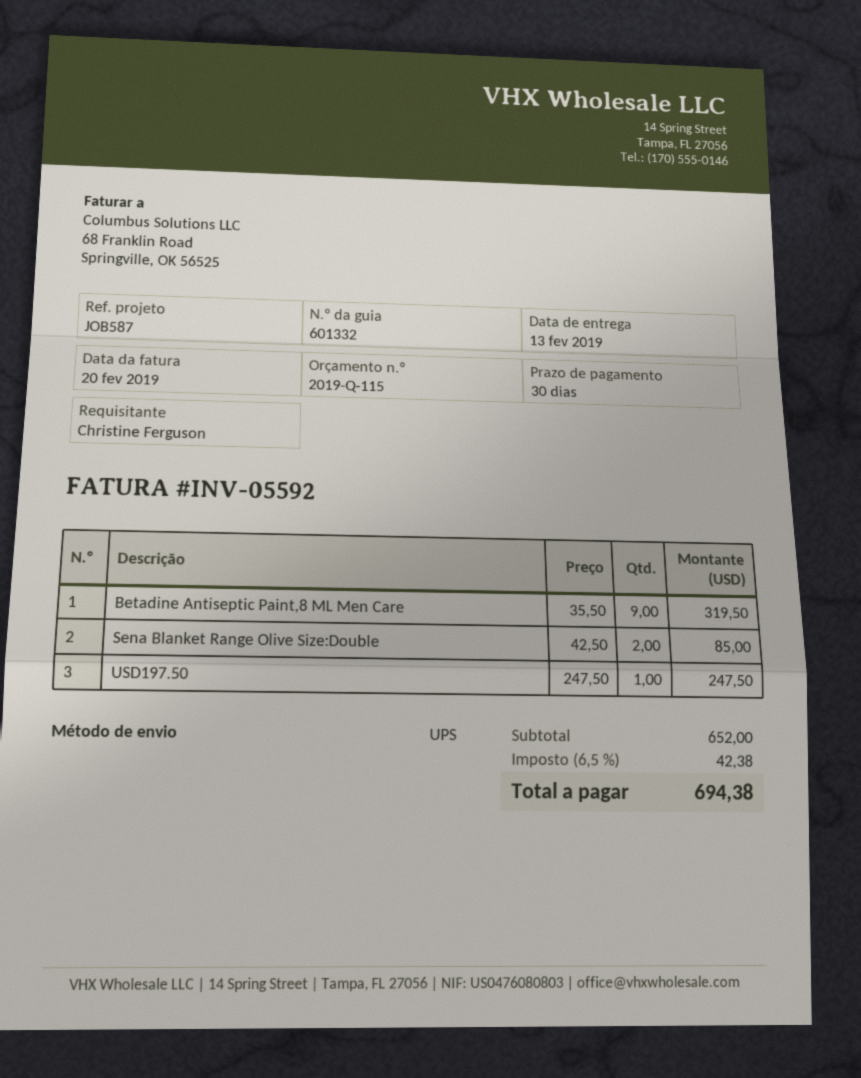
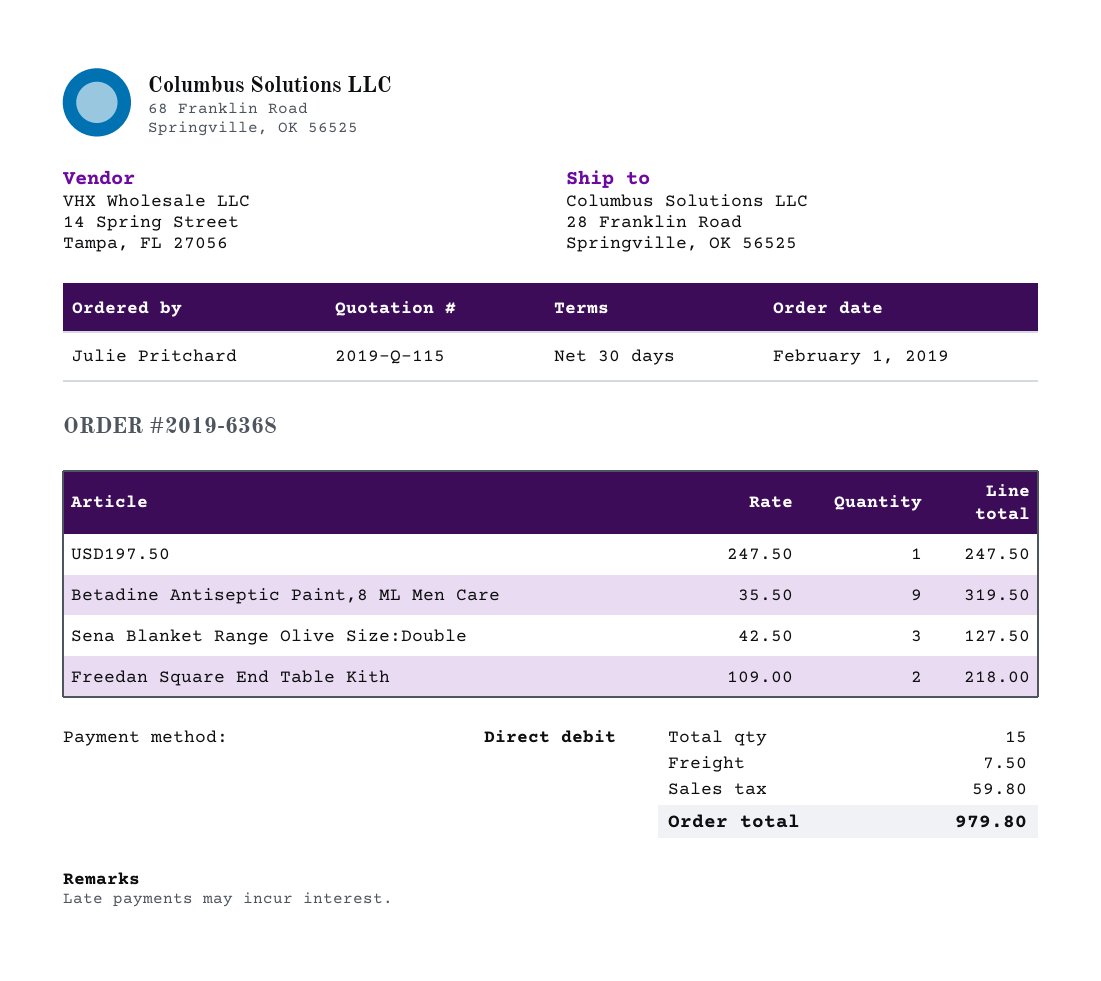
ordered by: Christine Ferguson -> Julie Pritchard
Sena Blanket Range Olive Size:Double: 2 x 42.50 = 85.00 -> 3 x 42.50 = 127.50
Freedan Square End Table Kith: none -> 2 x 109.00 = 218.00
shipping: none -> 7.50
tax: 42.38 -> 59.80
total: 694.38 -> 979.80

